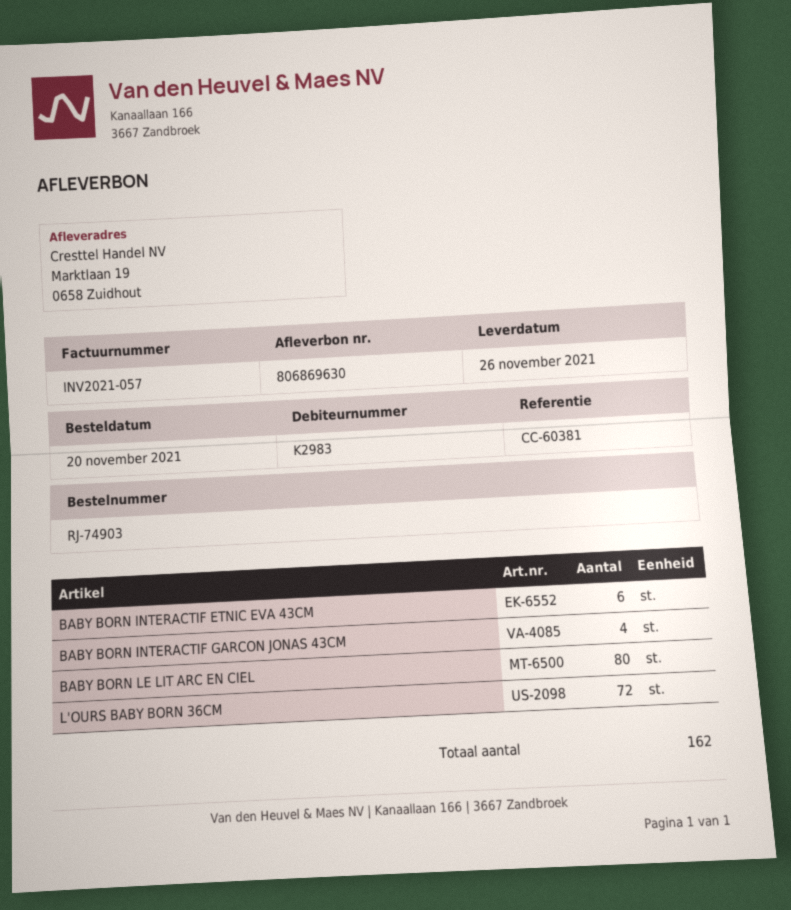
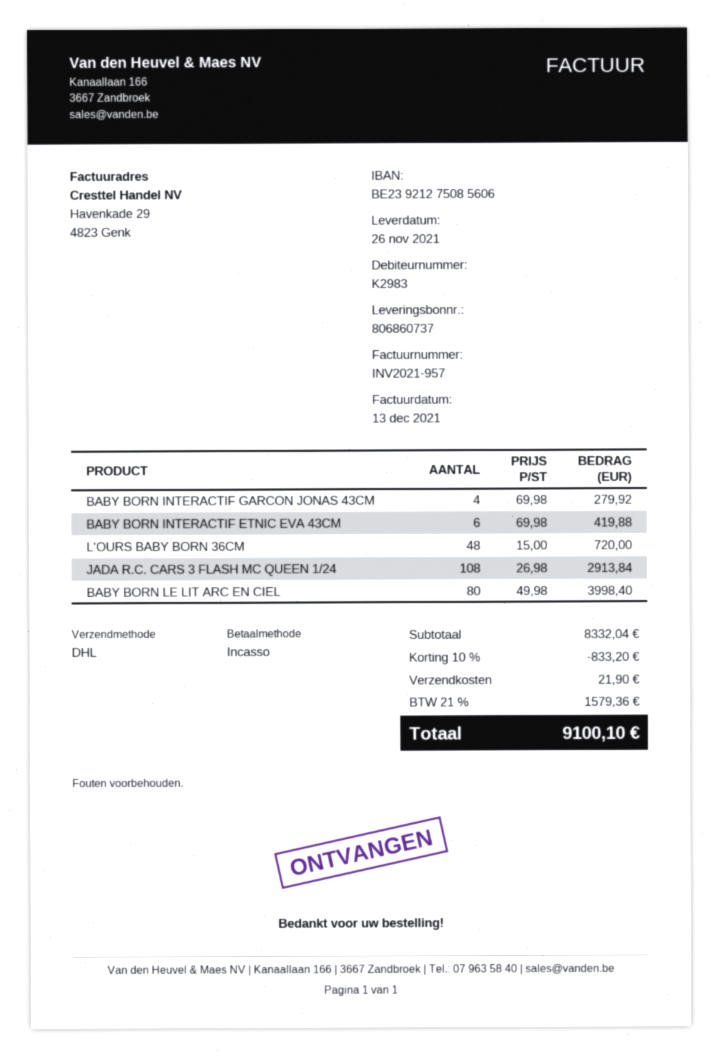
delivery note number: 806869630 -> 806860737
invoice number: INV2021-057 -> INV2021-957
L'OURS BABY BORN 36CM: 72 -> 48
JADA R.C. CARS 3 FLASH MC QUEEN 1/24: none -> 108

